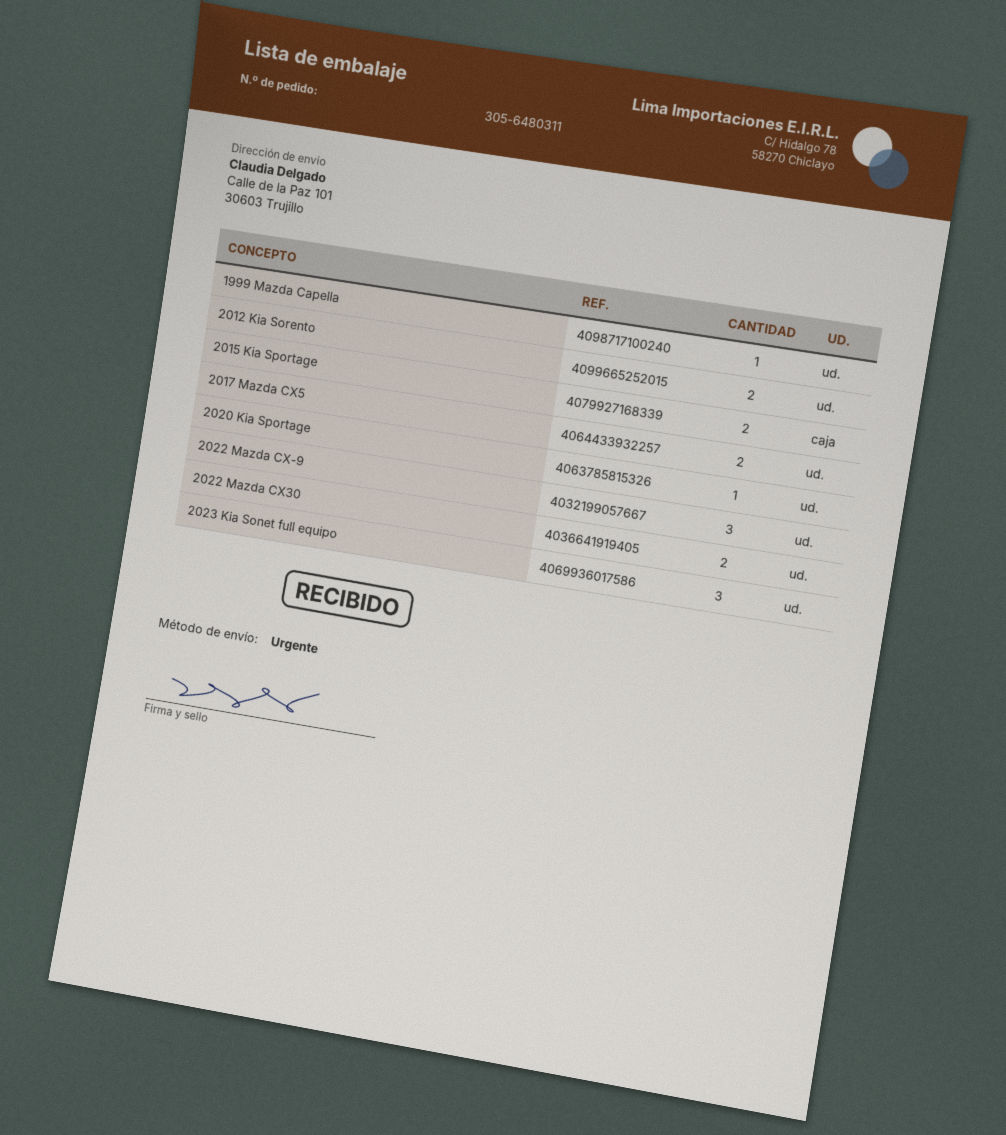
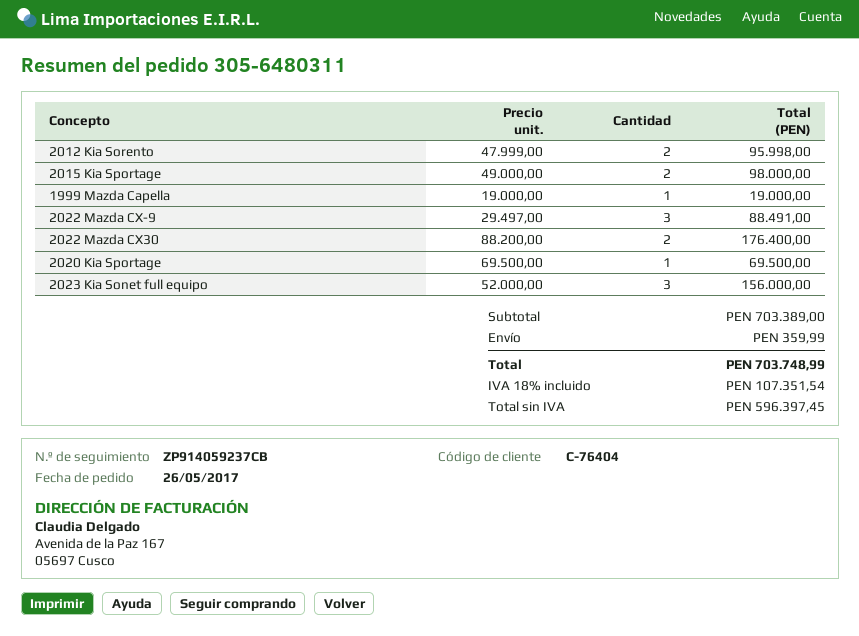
2017 Mazda CX5: 2 -> none

